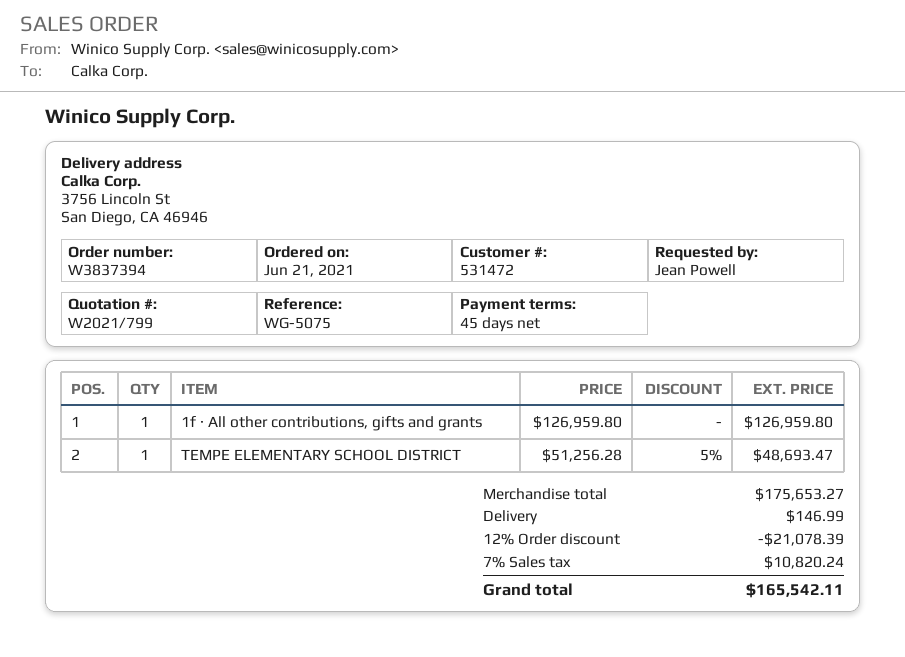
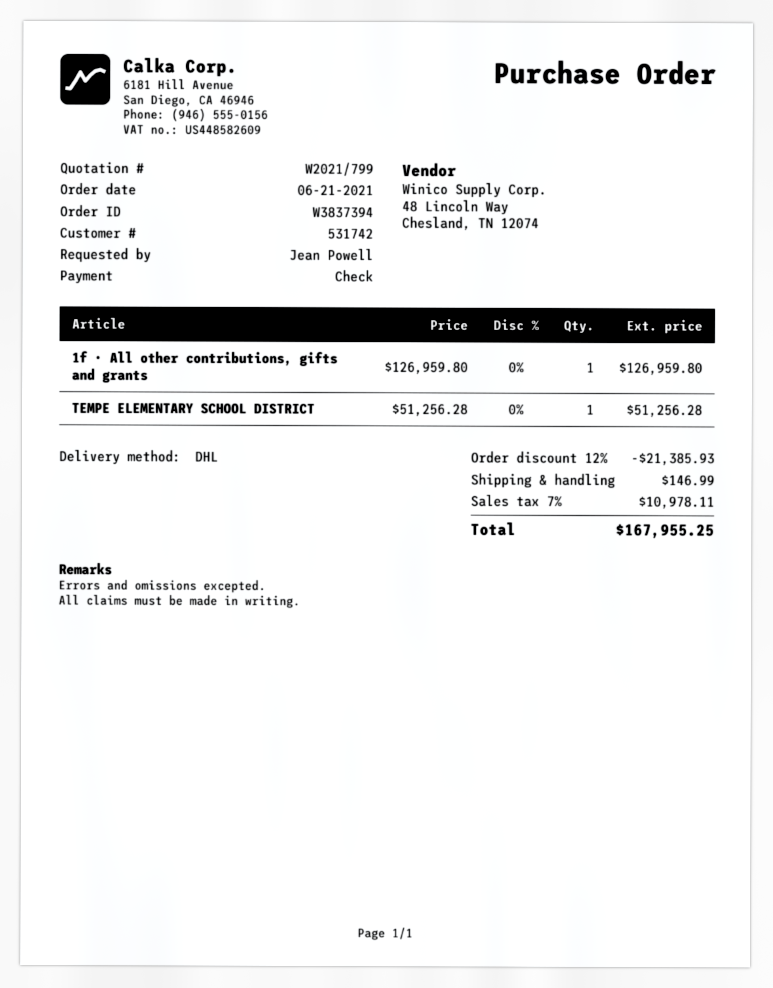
customer number: 531472 -> 531742
TEMPE ELEMENTARY SCHOOL DISTRICT: 1 x 51256.28 - 5% = 48693.47 -> 1 x 51256.28 = 51256.28
discount: 12% = 21078.39 -> 12% = 21385.93
tax: 7% = 10820.24 -> 7% = 10978.11
total: 165542.11 -> 167955.25

